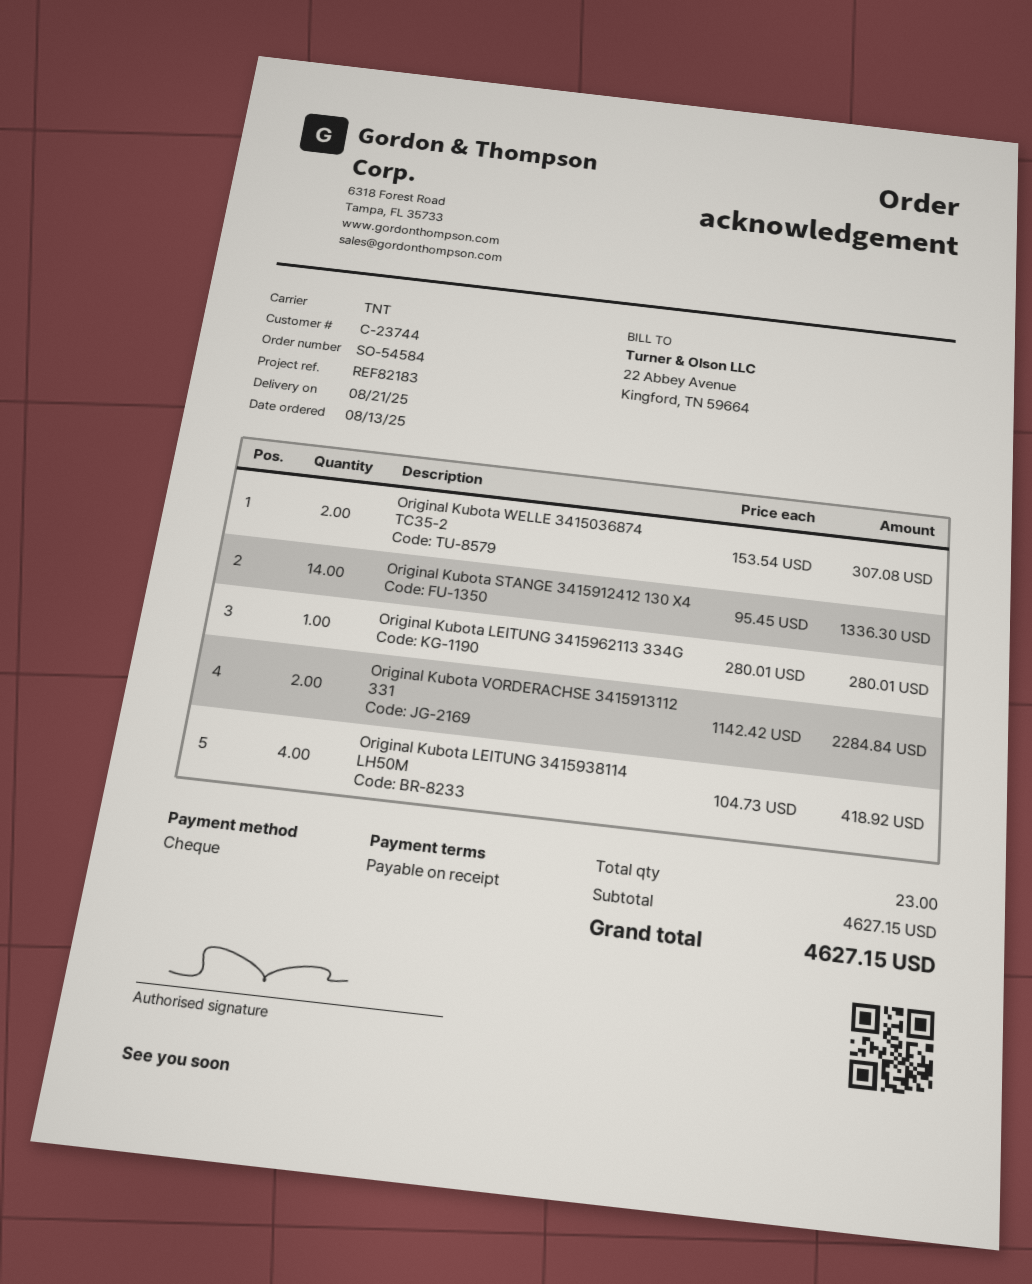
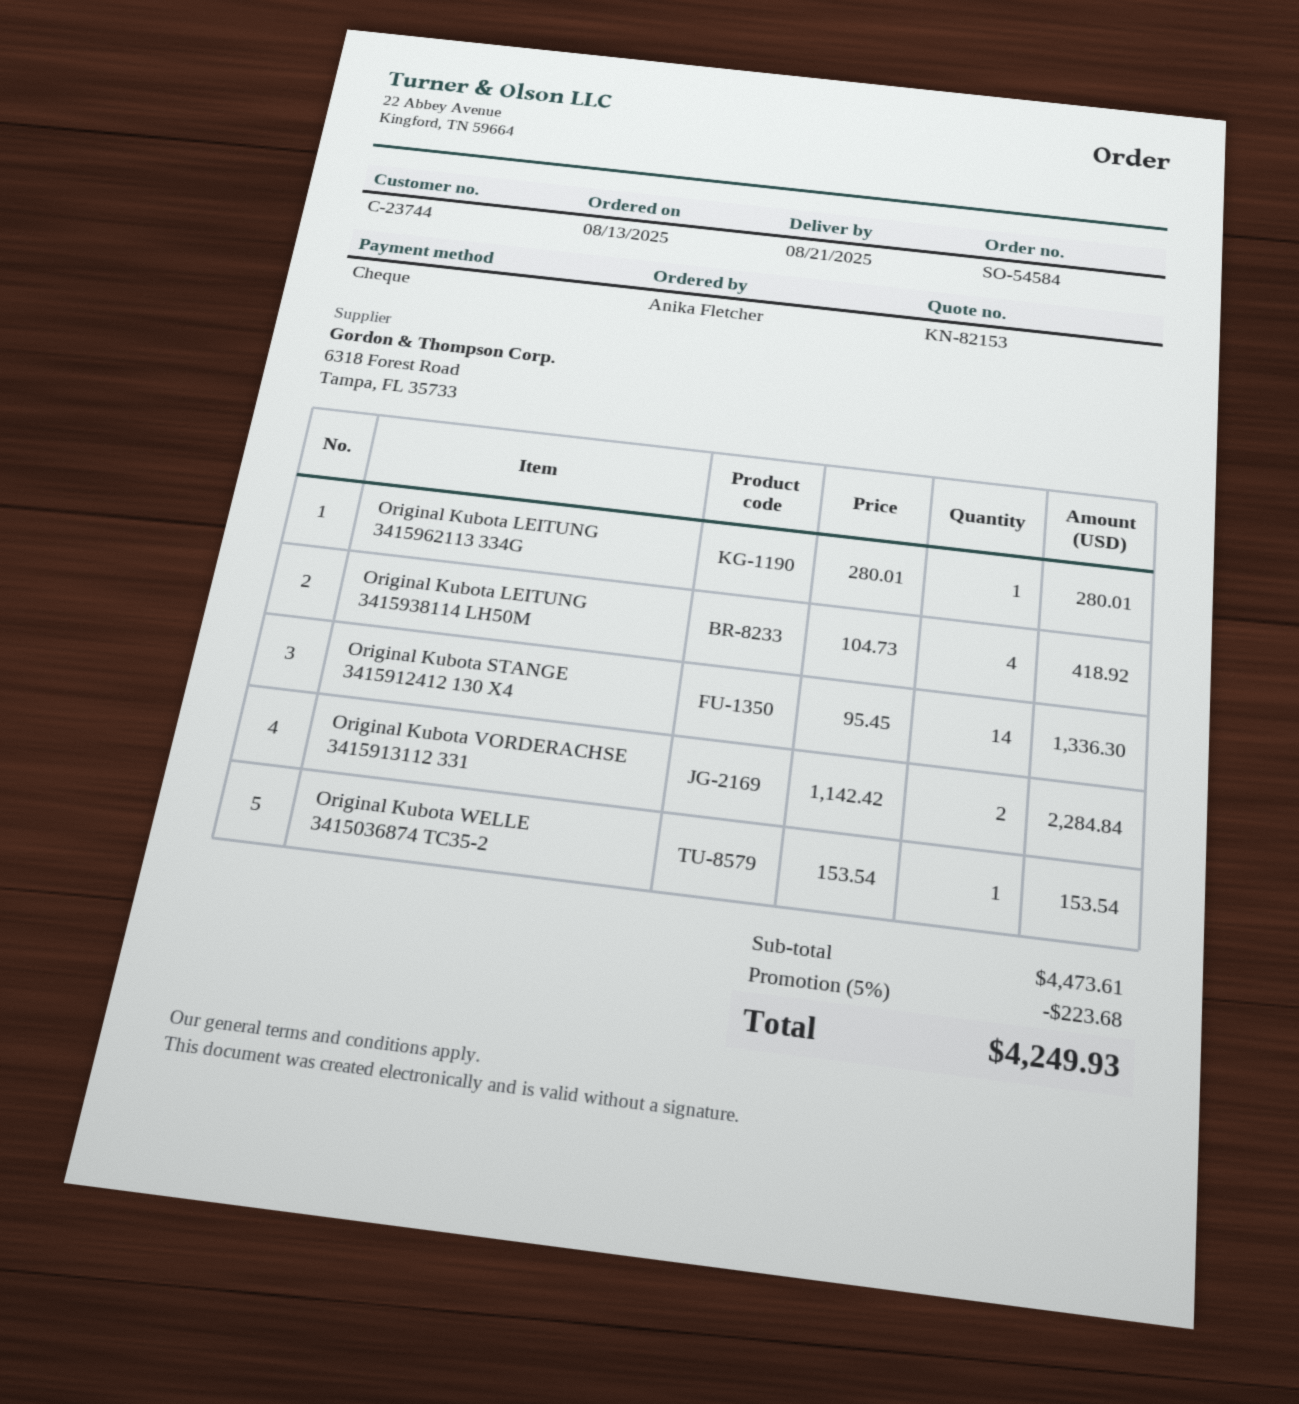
Original Kubota WELLE 3415036874 TC35-2: 2 x 153.54 = 307.08 -> 1 x 153.54 = 153.54
subtotal: 4627.15 -> 4473.61
discount: none -> 5% = 223.68
total: 4627.15 -> 4249.93

